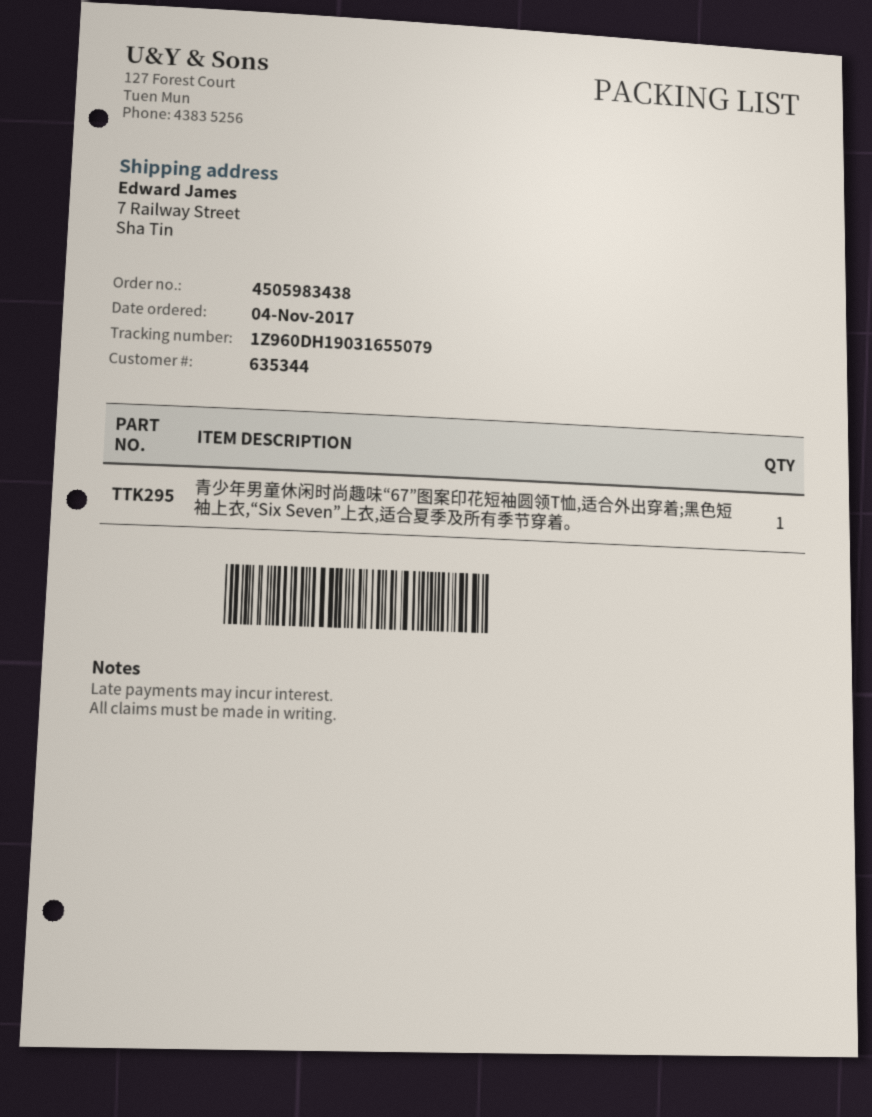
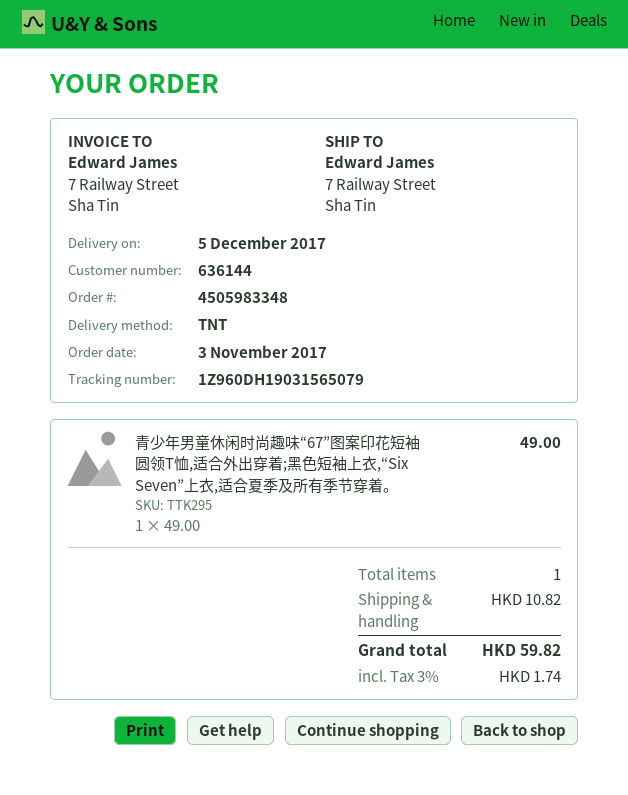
order number: 4505983438 -> 4505983348
order date: 2017-11-04 -> 2017-11-03
customer number: 635344 -> 636144
tracking number: 1Z960DH19031655079 -> 1Z960DH19031565079

